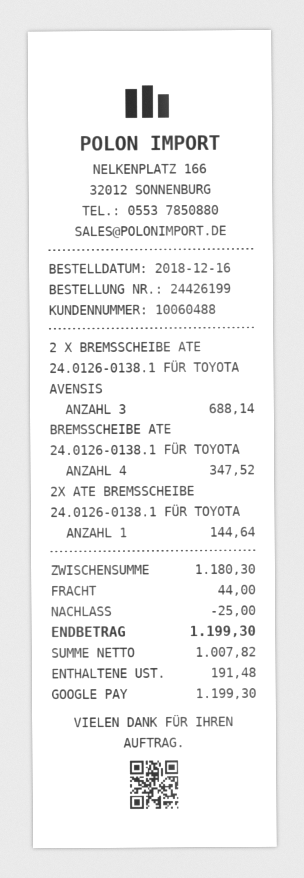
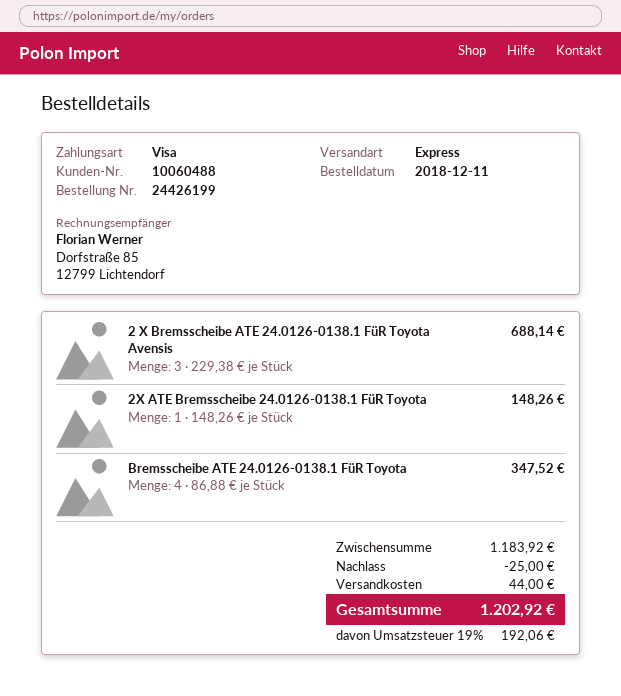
order date: 2018-12-16 -> 2018-12-11
payment method: Google Pay -> Visa
2X ATE BREMSSCHEIBE 24.0126-0138.1 FÜR TOYOTA: 1 for 144.64 -> 1 for 148.26
subtotal: 1180.30 -> 1183.92
tax: 191.48 -> 192.06
total: 1199.30 -> 1202.92

